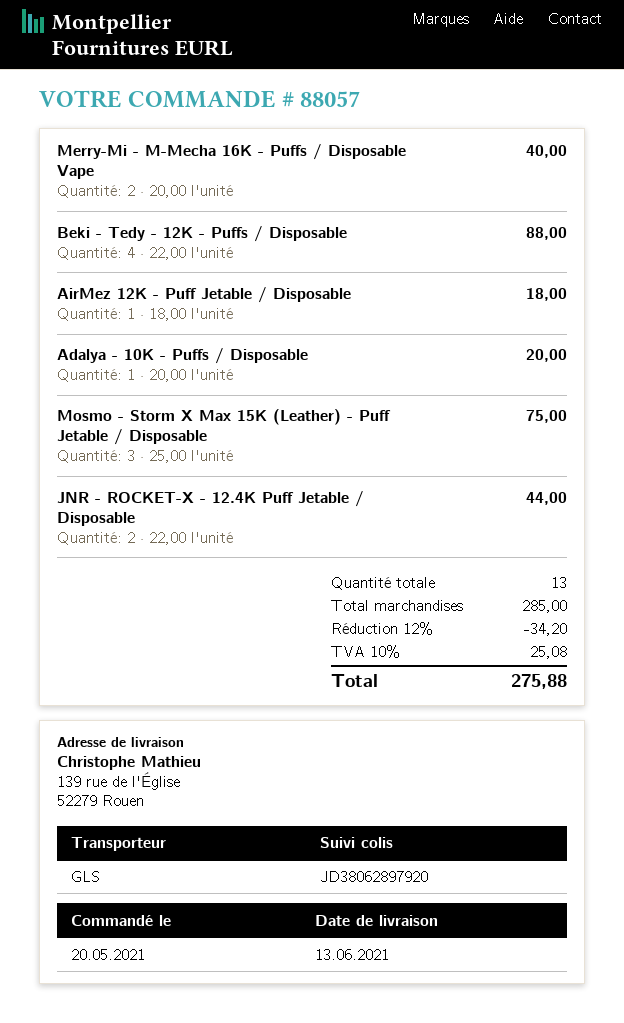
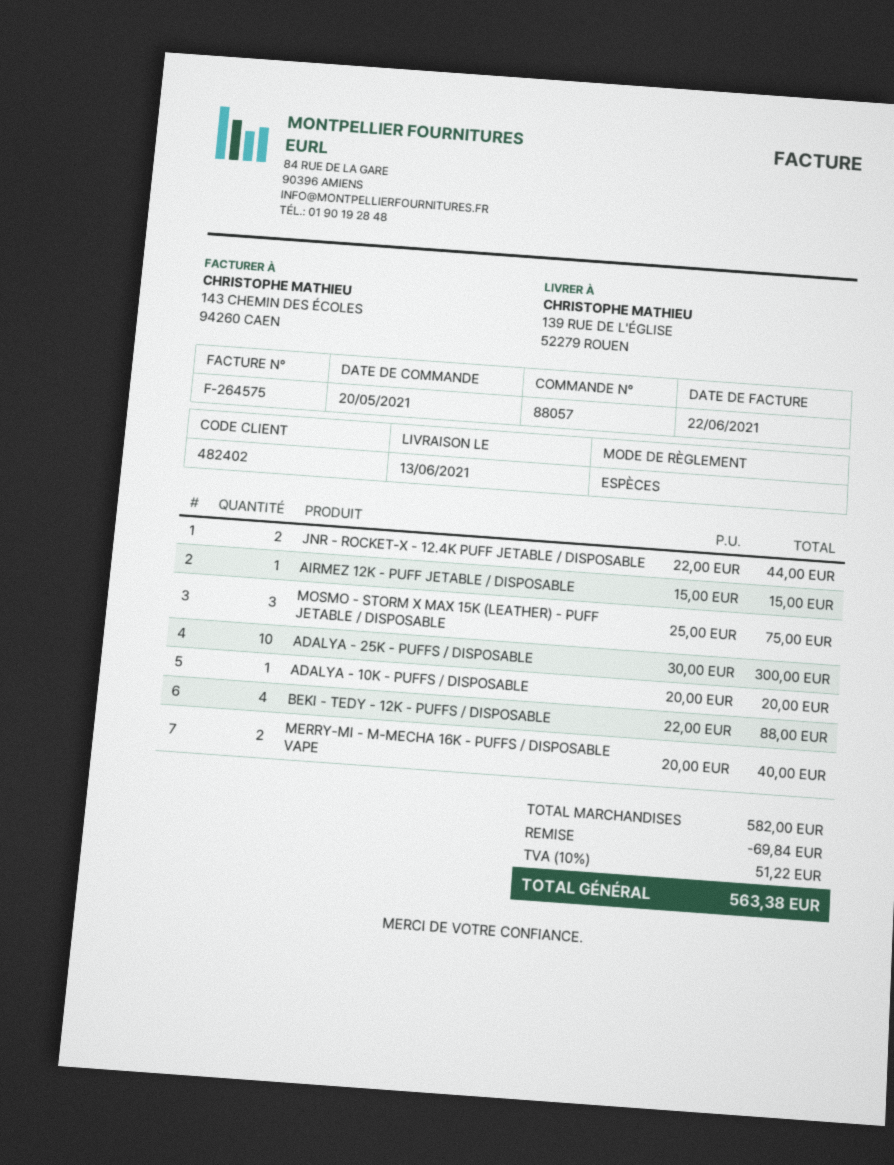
AirMez 12K - Puff Jetable / Disposable: 1 x 18.00 = 18.00 -> 1 x 15.00 = 15.00
ADALYA - 25K - PUFFS / DISPOSABLE: none -> 10 x 30.00 = 300.00
subtotal: 285.00 -> 582.00
discount: 34.20 -> 69.84
tax: 10% = 25.08 -> 10% = 51.22
total: 275.88 -> 563.38

